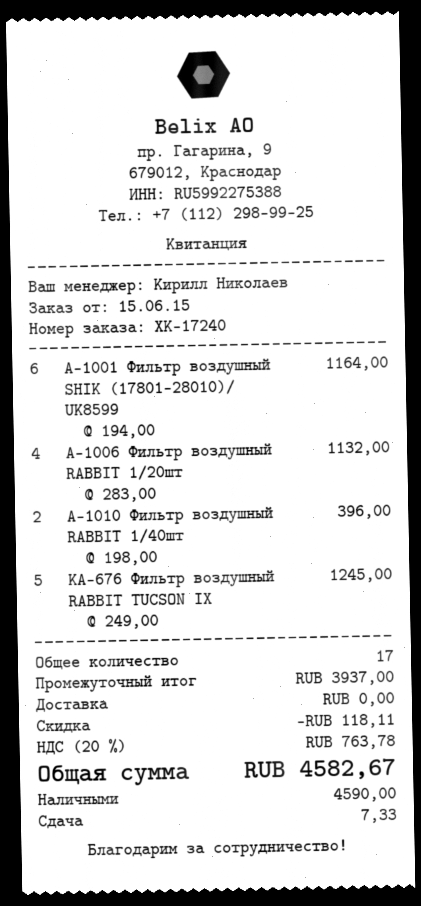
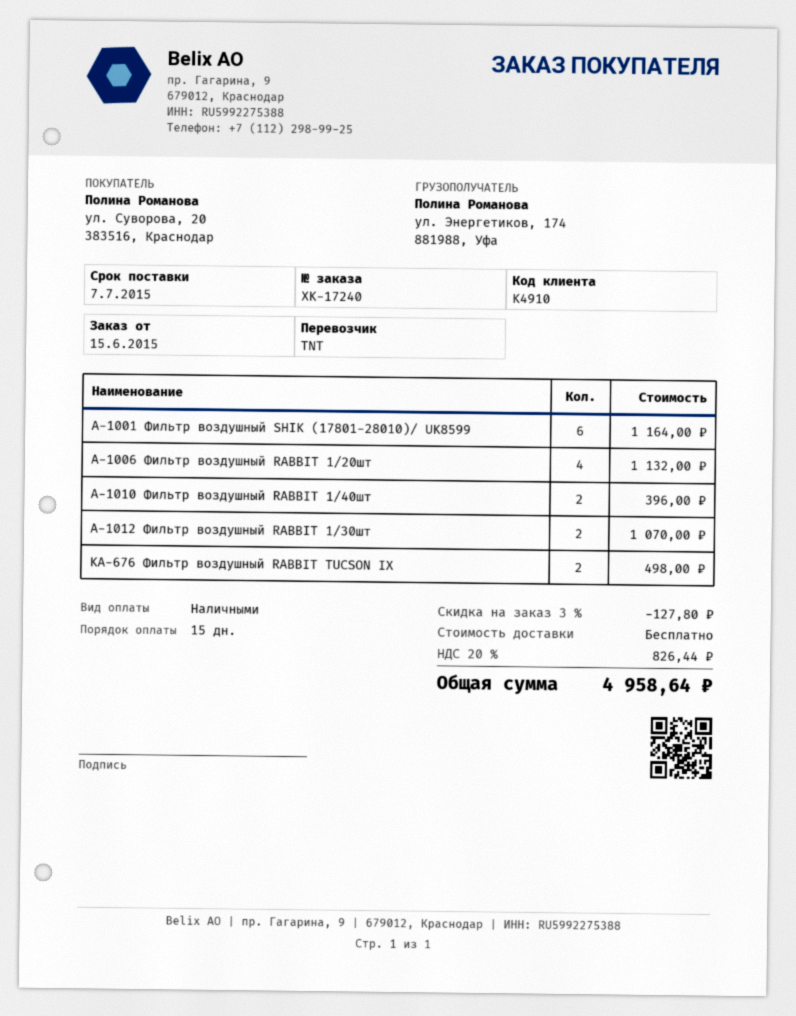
KA-676 Фильтр воздушный RABBIT TUCSON IX: 5 for 1245.00 -> 2 for 498.00
A-1012 Фильтр воздушный RABBIT 1/30шт: none -> 2 for 1070.00
discount: 118.11 -> 127.80
tax: 20% = 763.78 -> 20% = 826.44
total: 4582.67 -> 4958.64

